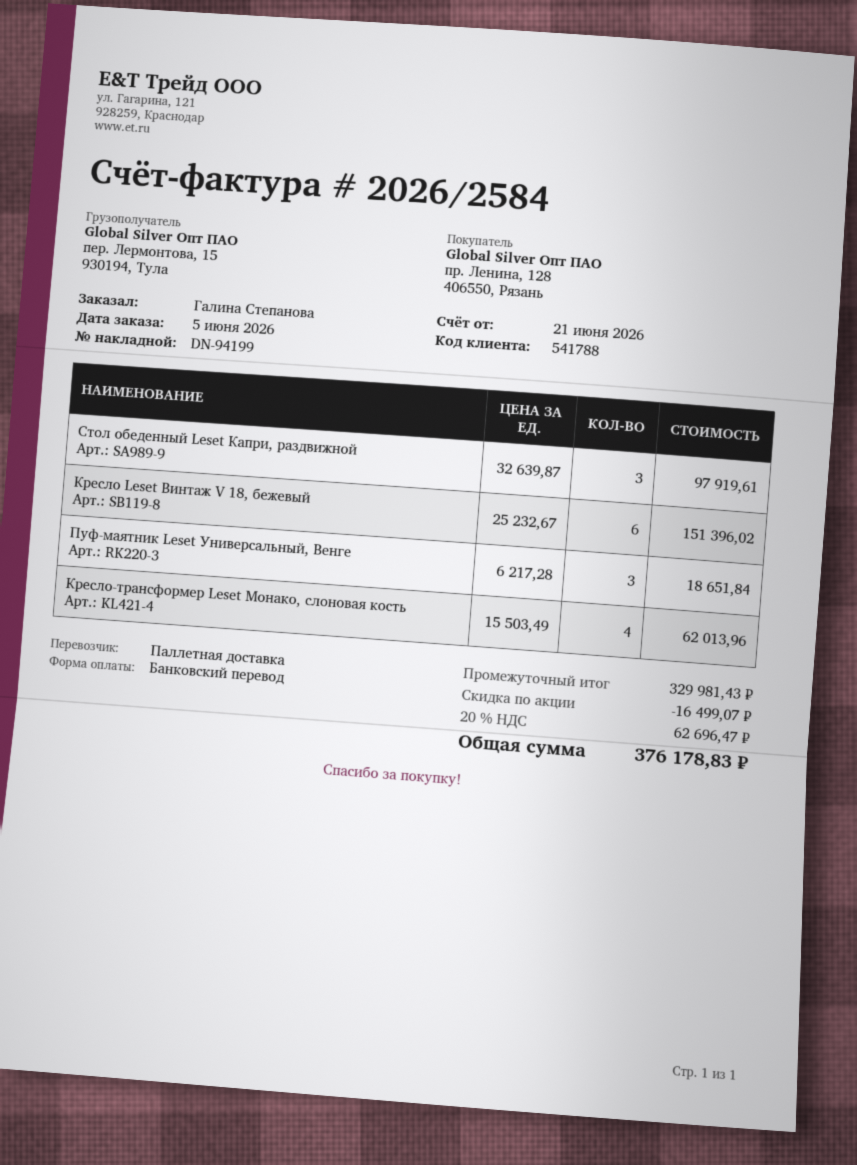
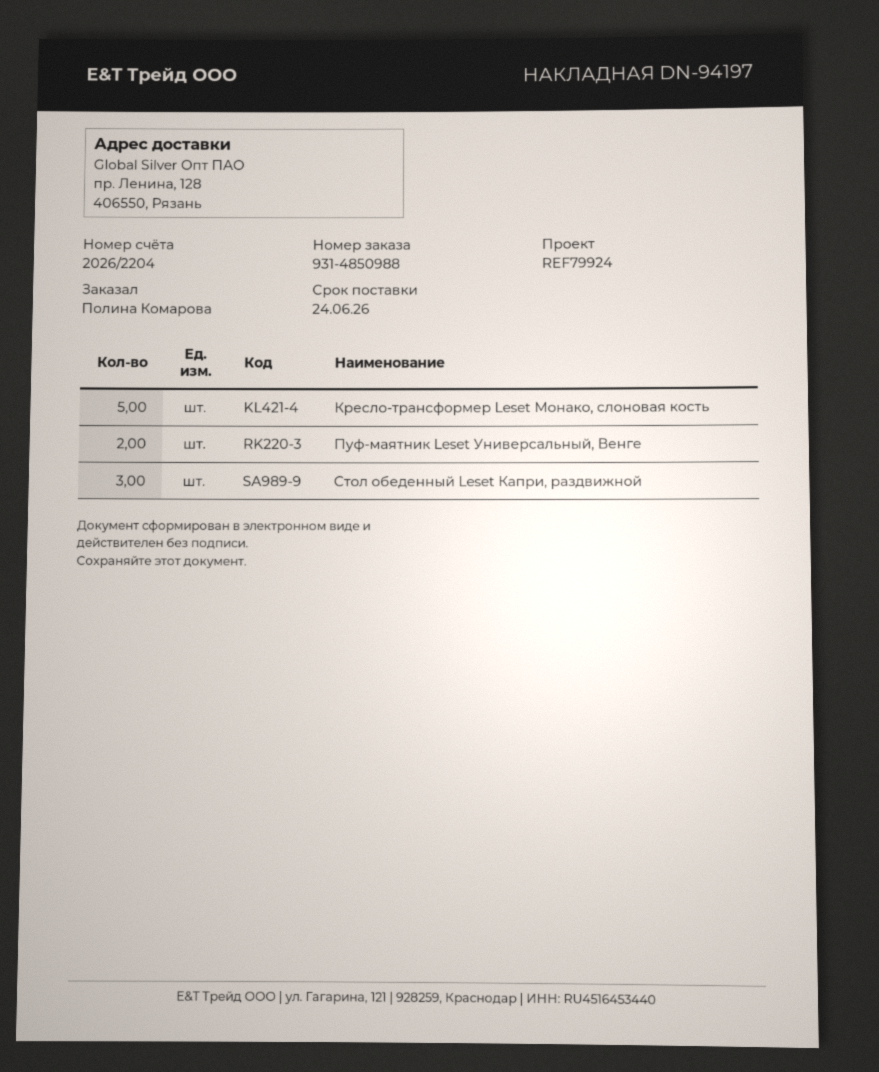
delivery note number: DN-94199 -> DN-94197
invoice number: 2026/2584 -> 2026/2204
ordered by: Галина Степанова -> Полина Комарова
ship to: пер. Лермонтова, 15, 930194, Тула -> пр. Ленина, 128, 406550, Рязань
Кресло Leset Винтаж V 18, бежевый: 6 -> none
Пуф-маятник Leset Универсальный, Венге: 3 -> 2
Кресло-трансформер Leset Монако, слоновая кость: 4 -> 5

